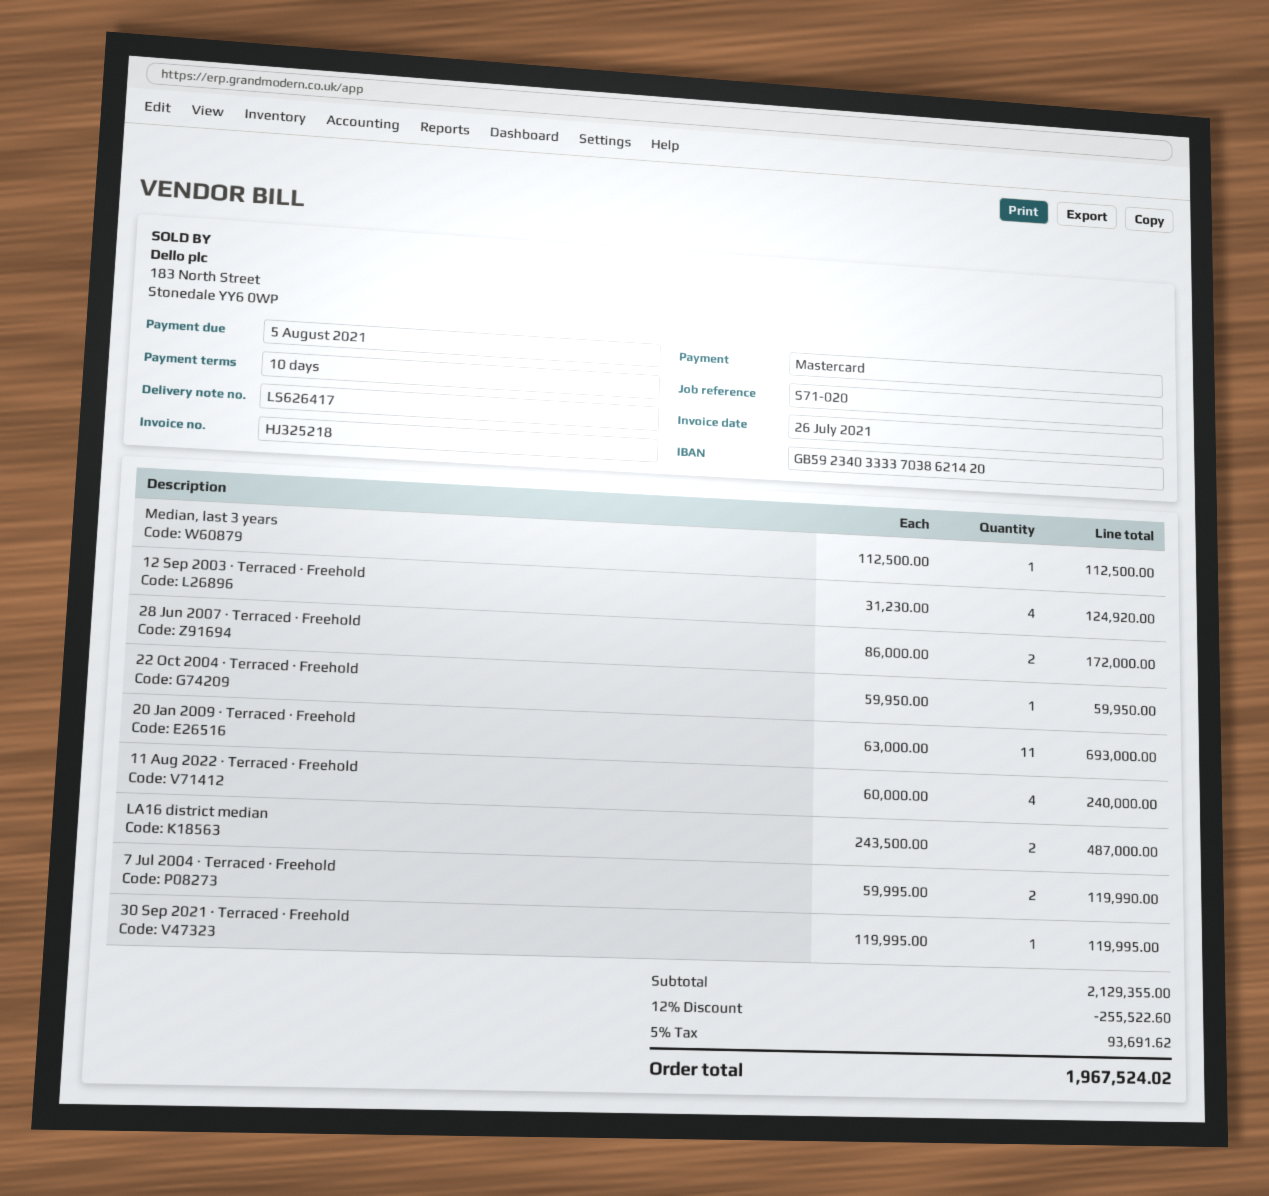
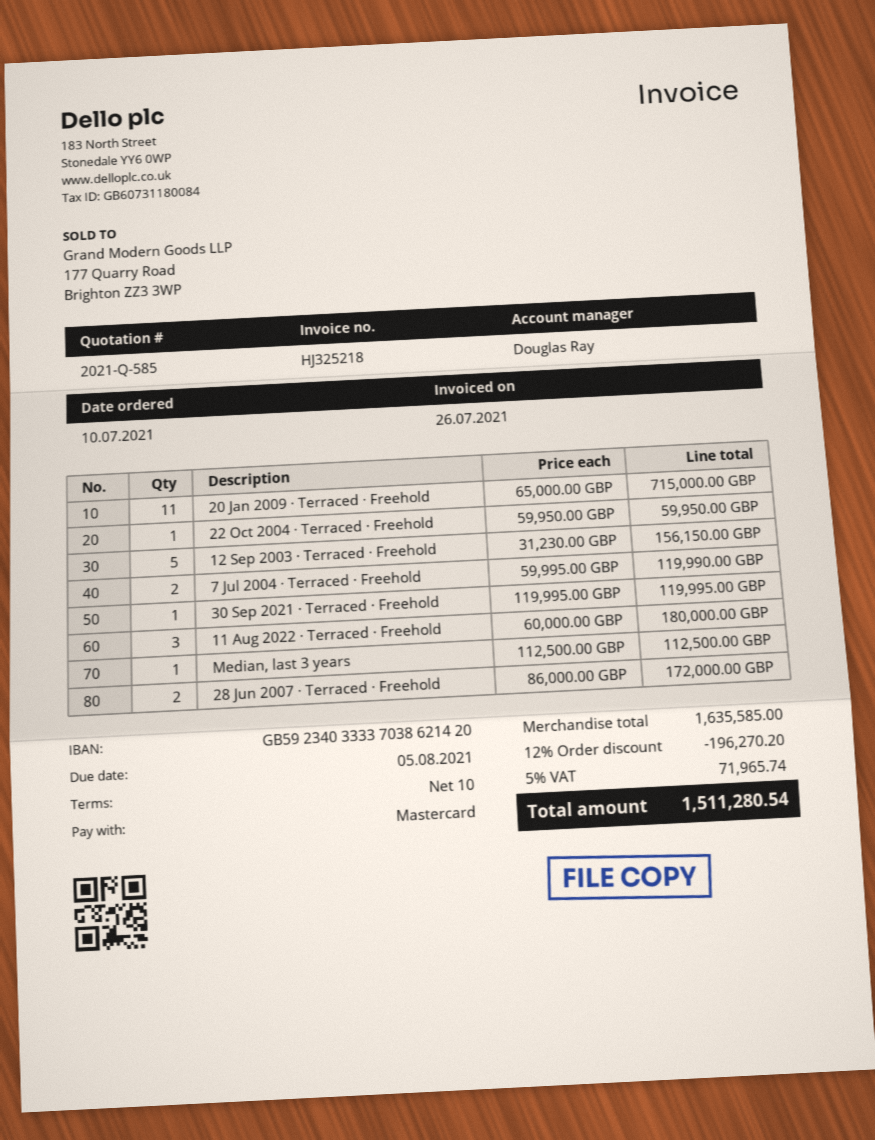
12 Sep 2003 · Terraced · Freehold: 4 x 31230.00 = 124920.00 -> 5 x 31230.00 = 156150.00
20 Jan 2009 · Terraced · Freehold: 11 x 63000.00 = 693000.00 -> 11 x 65000.00 = 715000.00
11 Aug 2022 · Terraced · Freehold: 4 x 60000.00 = 240000.00 -> 3 x 60000.00 = 180000.00
LA16 district median: 2 x 243500.00 = 487000.00 -> none
subtotal: 2129355.00 -> 1635585.00
discount: 12% = 255522.60 -> 12% = 196270.20
tax: 5% = 93691.62 -> 5% = 71965.74
total: 1967524.02 -> 1511280.54

